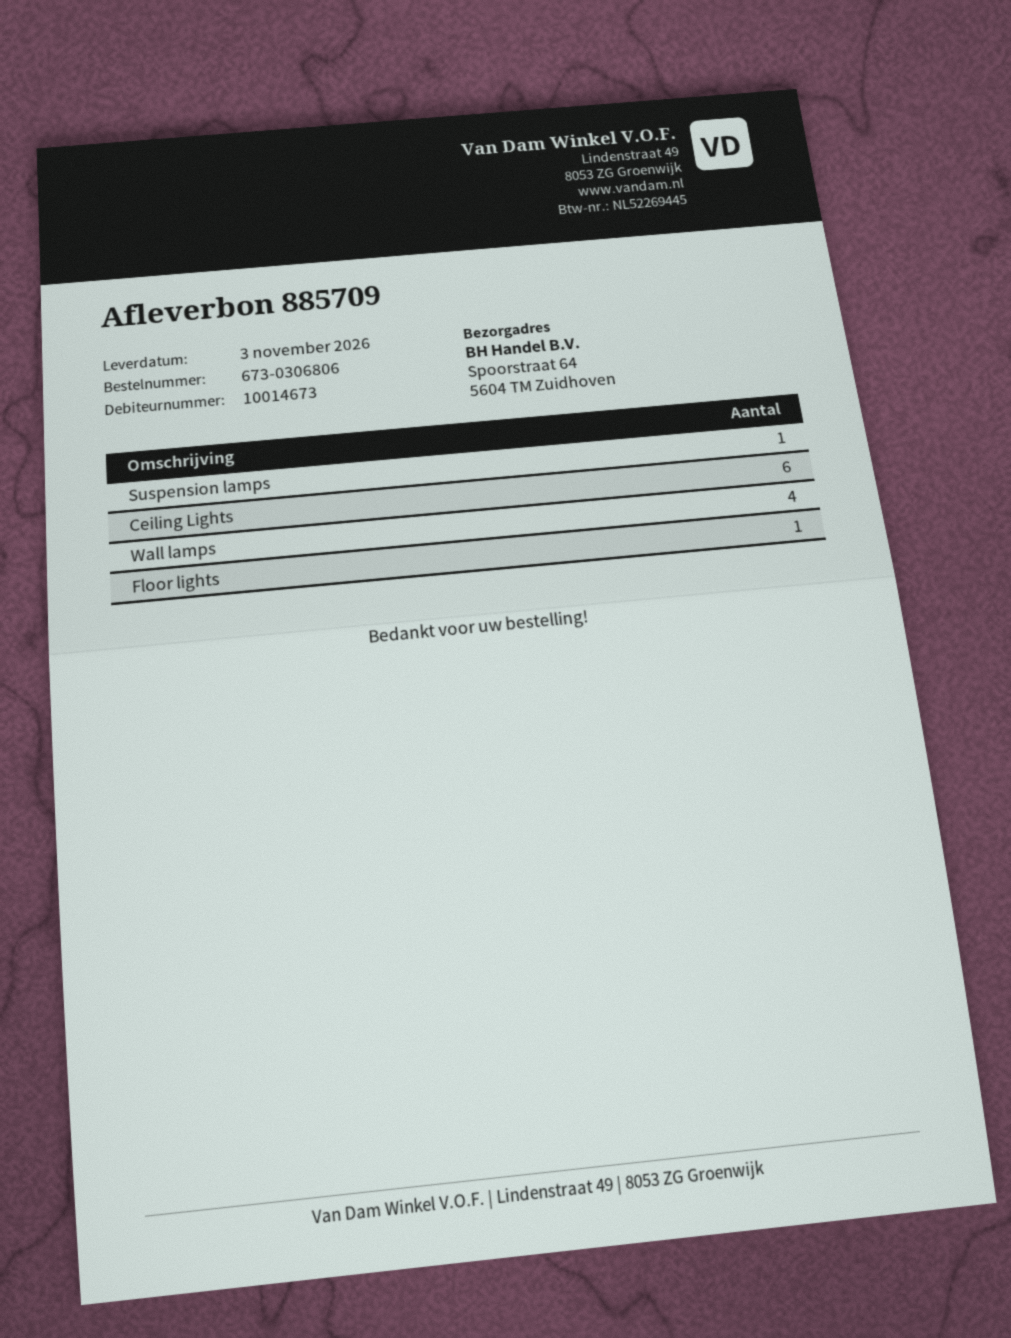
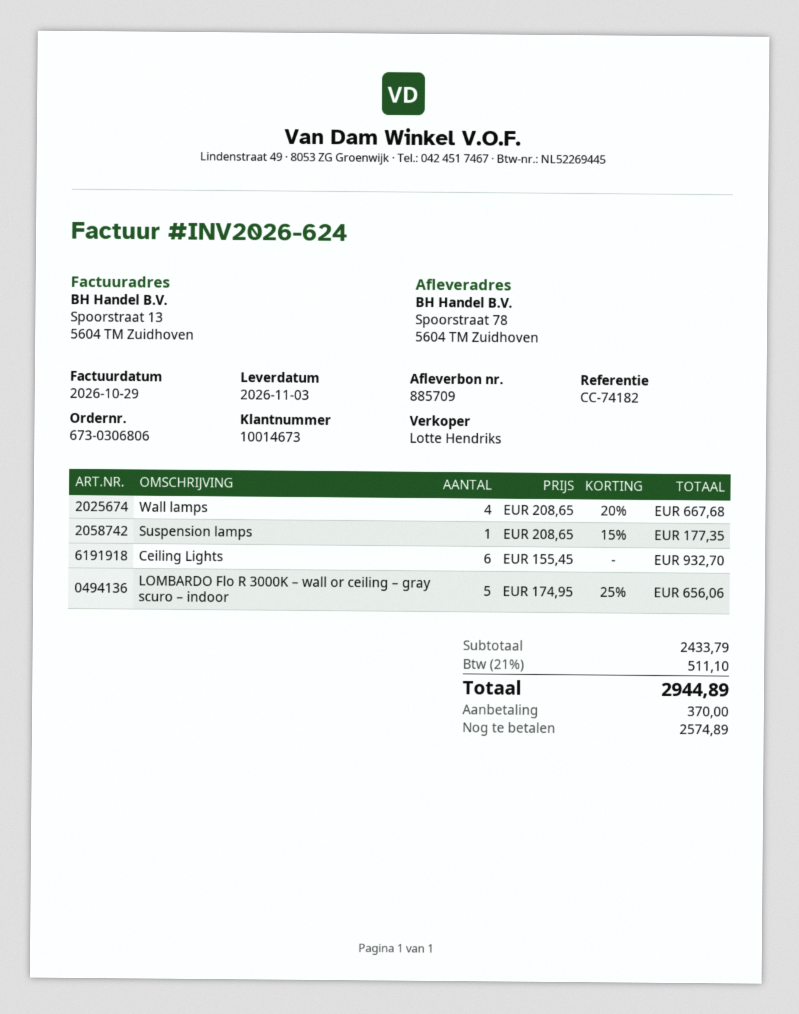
ship to: Spoorstraat 64, 5604 TM Zuidhoven -> Spoorstraat 78, 5604 TM Zuidhoven
Floor lights: 1 -> none
LOMBARDO Flo R 3000K – wall or ceiling – gray scuro – indoor: none -> 5

